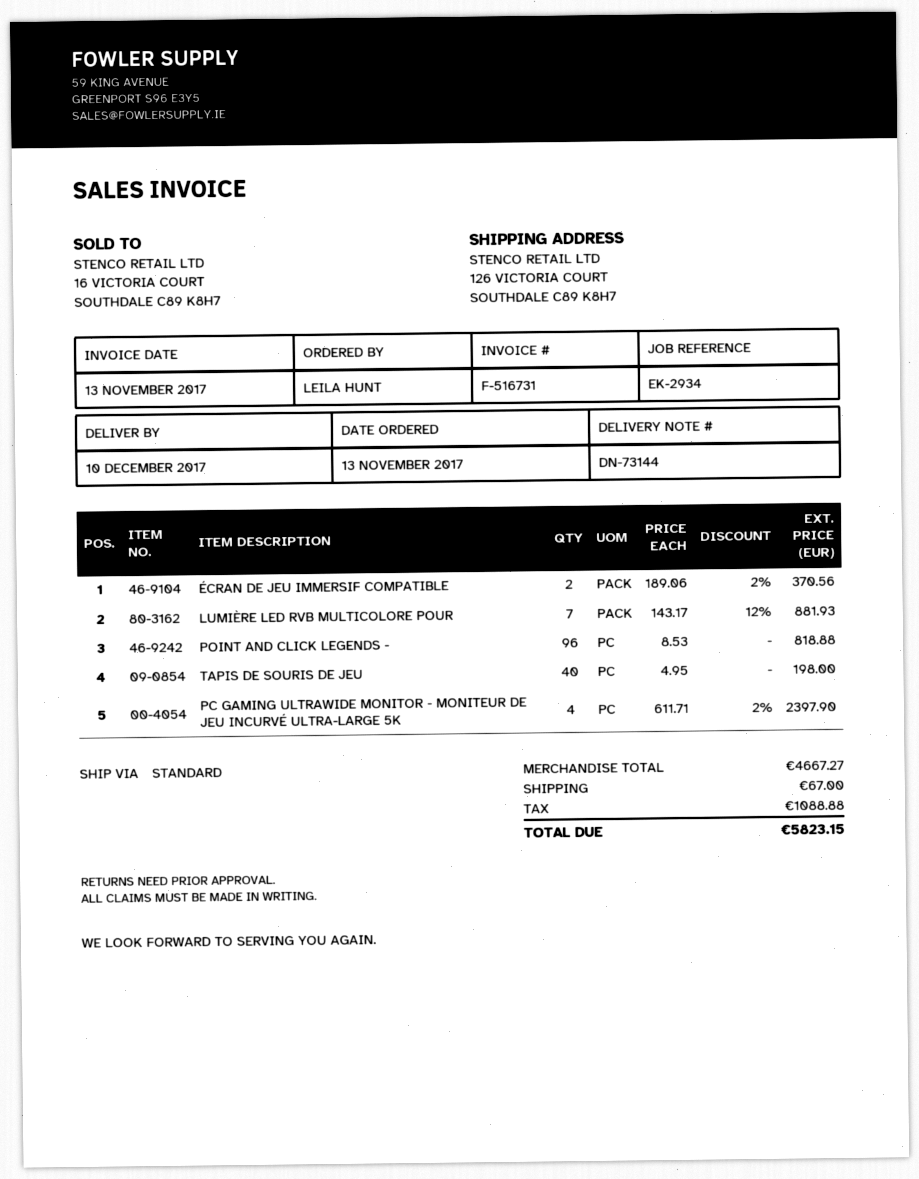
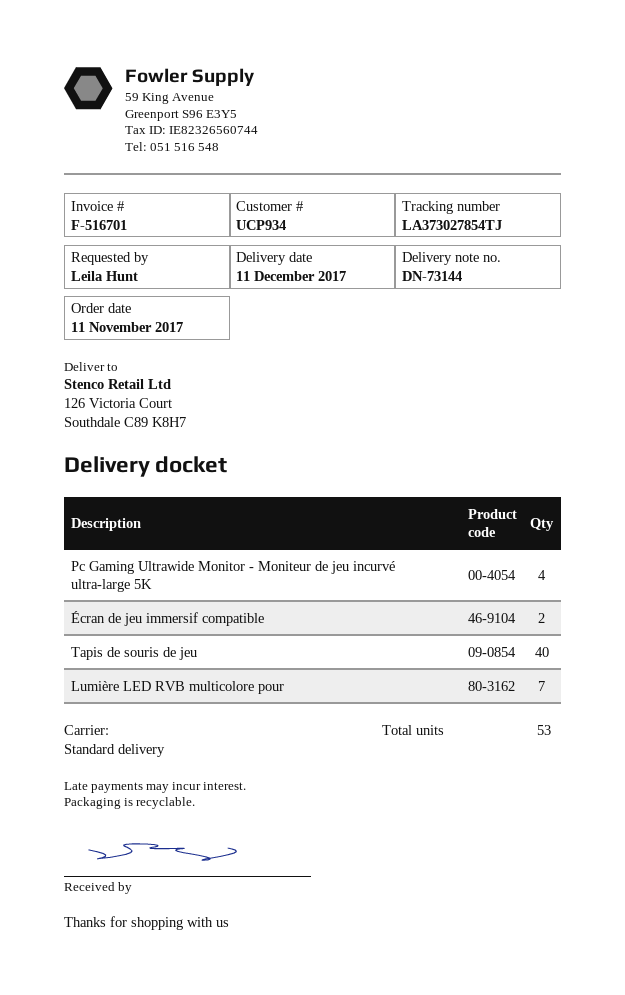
order date: 2017-11-13 -> 2017-11-11
delivery date: 2017-12-10 -> 2017-12-11
invoice number: F-516731 -> F-516701
POINT AND CLICK LEGENDS -: 96 -> none

